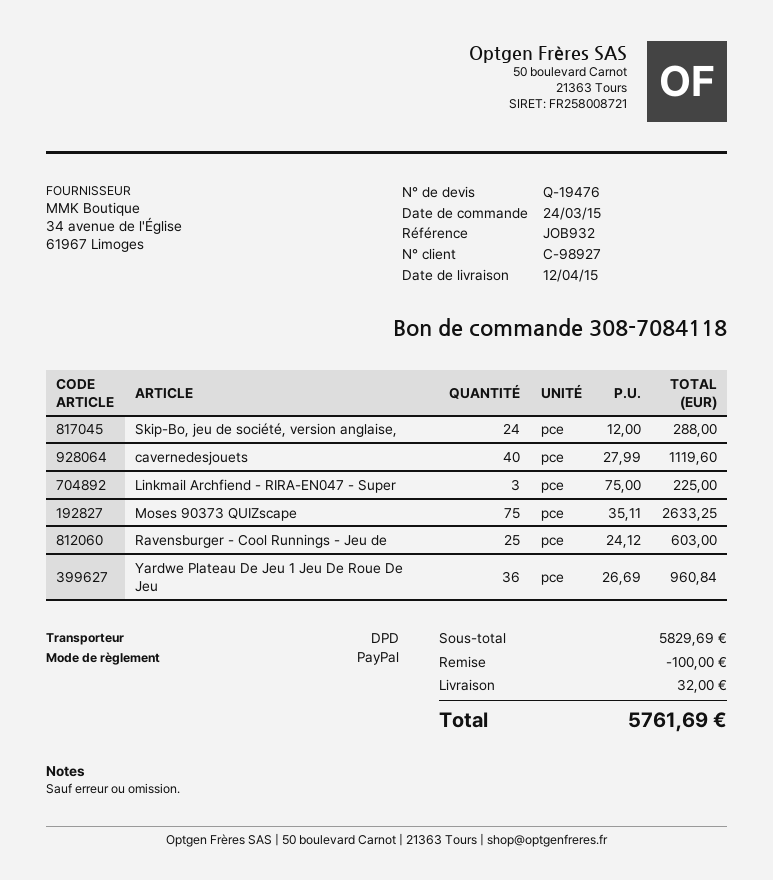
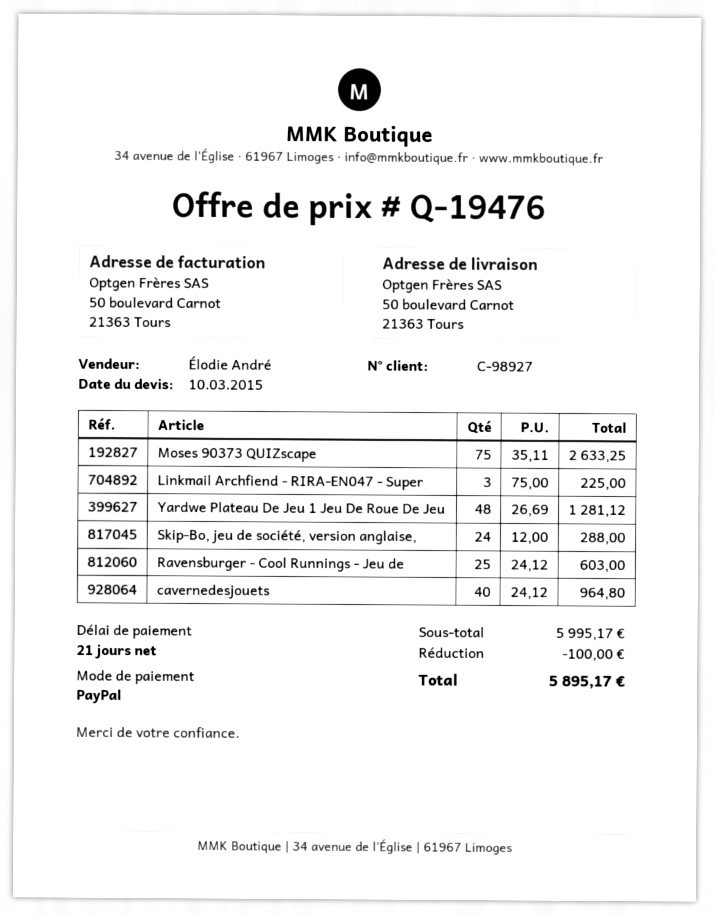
cavernedesjouets: 40 x 27.99 = 1119.60 -> 40 x 24.12 = 964.80
Yardwe Plateau De Jeu 1 Jeu De Roue De Jeu: 36 x 26.69 = 960.84 -> 48 x 26.69 = 1281.12
subtotal: 5829.69 -> 5995.17
shipping: 32.00 -> none
total: 5761.69 -> 5895.17

